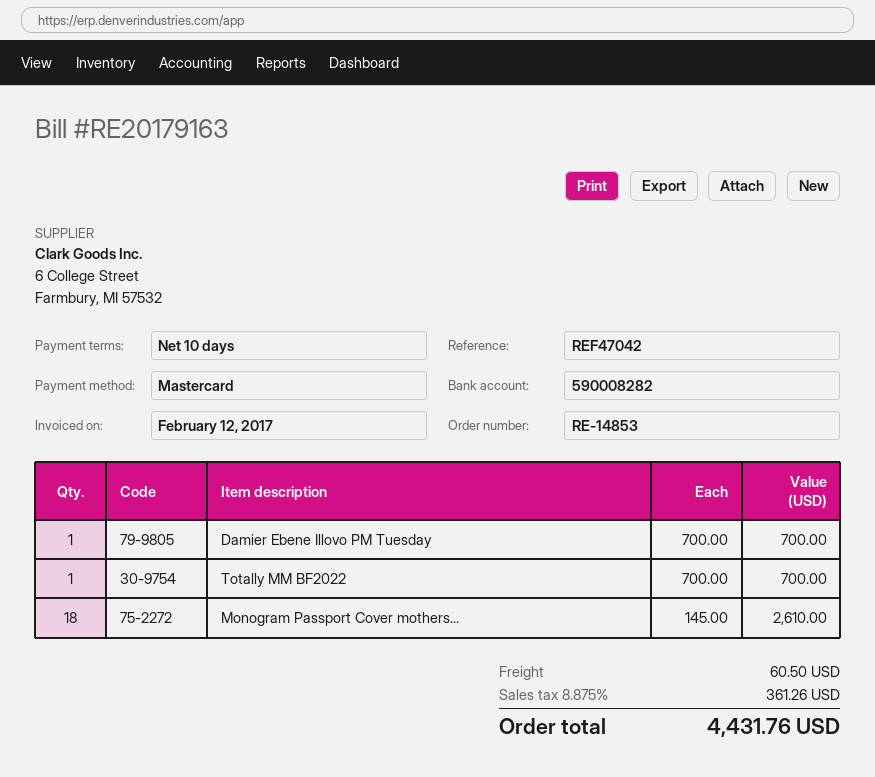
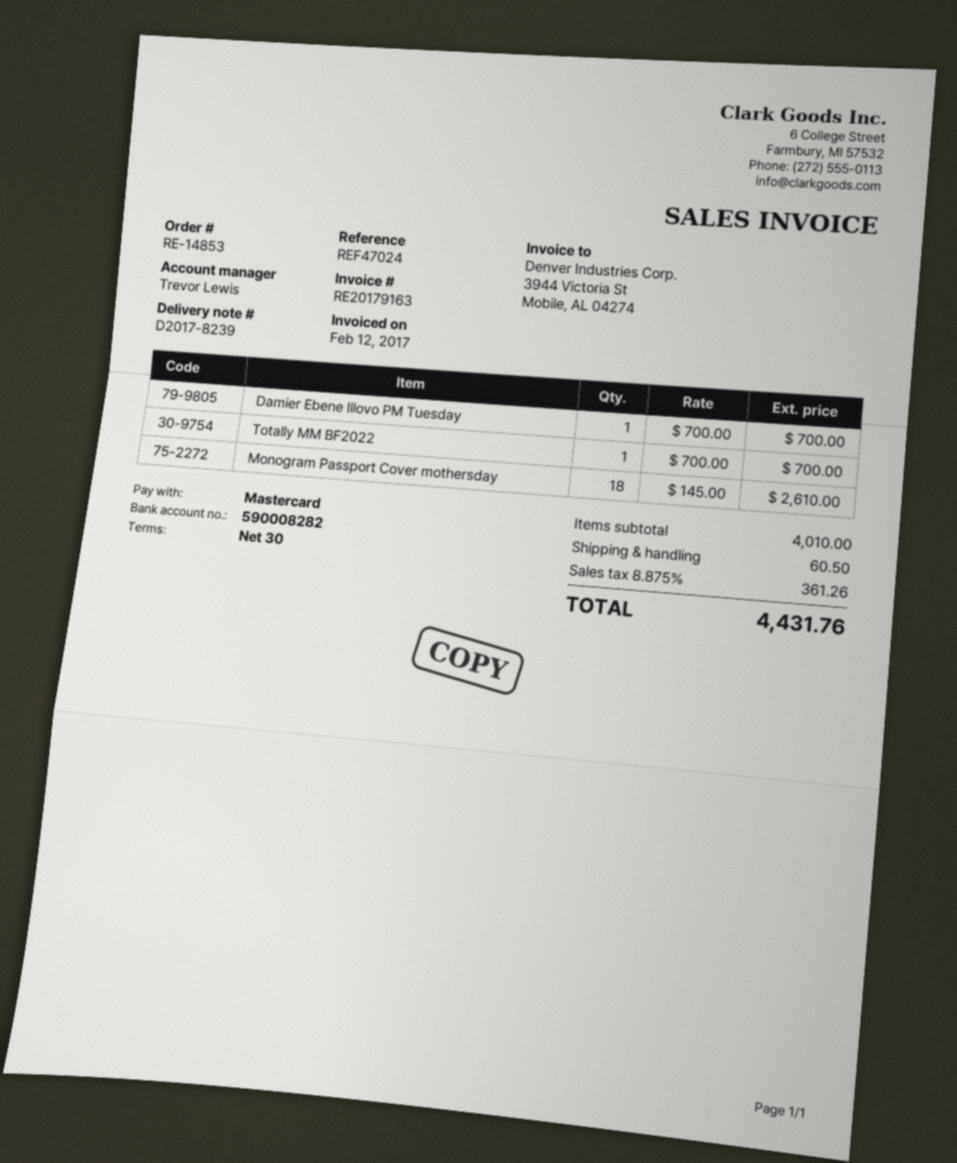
payment terms: 10 days -> 30 days
reference: REF47042 -> REF47024

